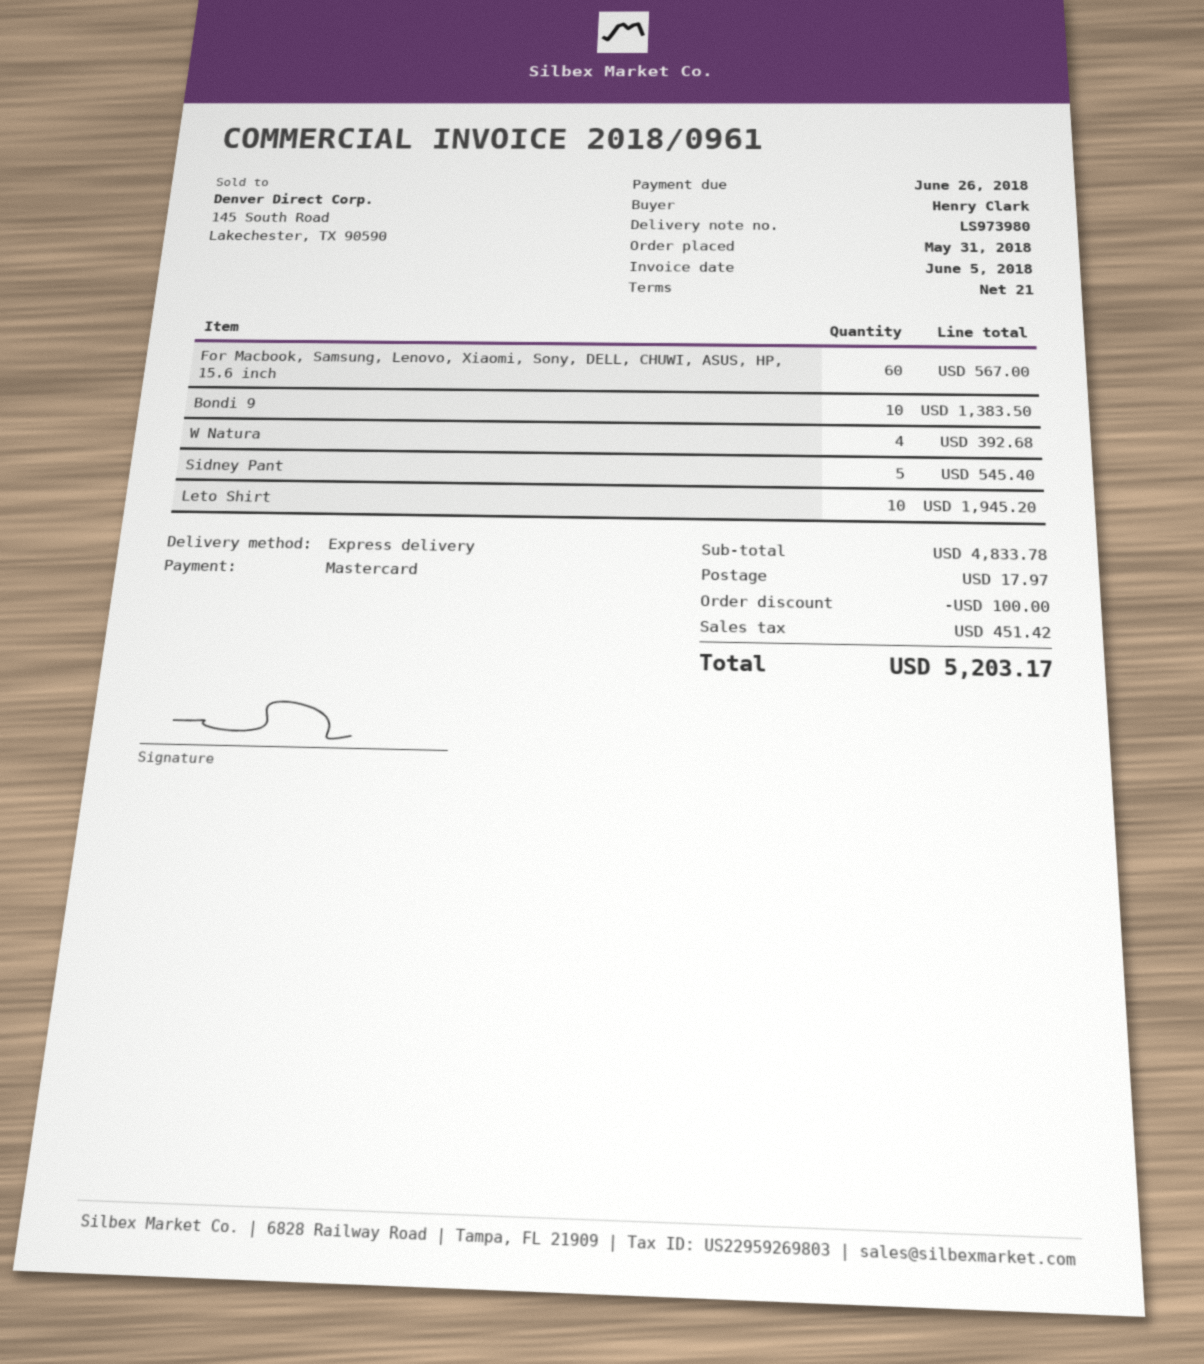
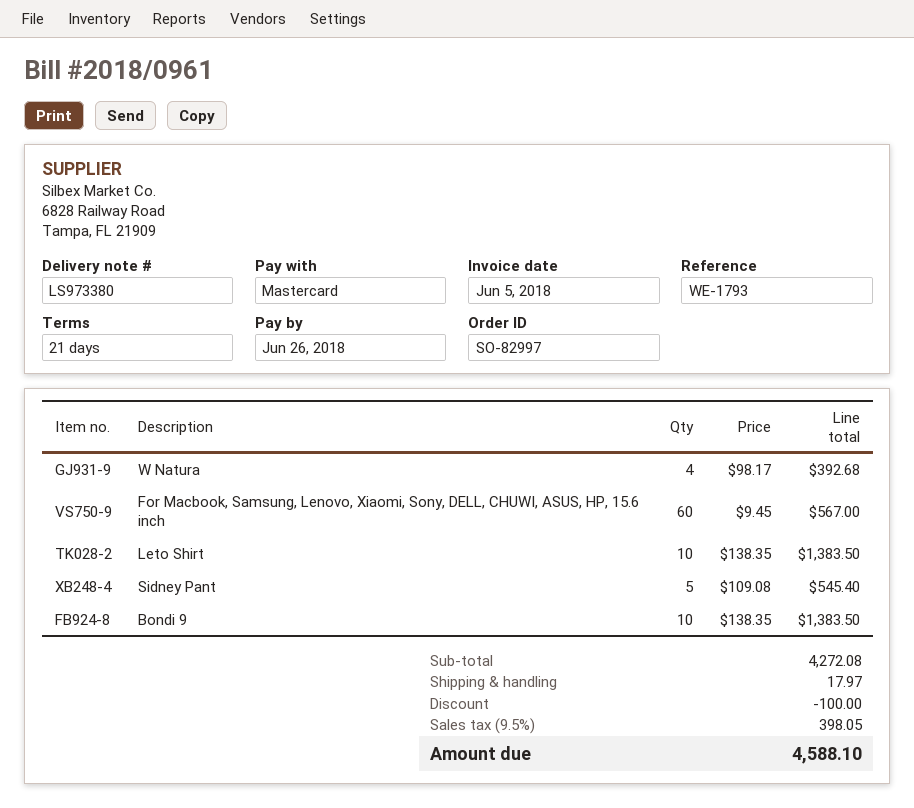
delivery note number: LS973980 -> LS973380
Leto Shirt: 10 for 1945.20 -> 10 for 1383.50
subtotal: 4833.78 -> 4272.08
tax: 451.42 -> 398.05
total: 5203.17 -> 4588.10

